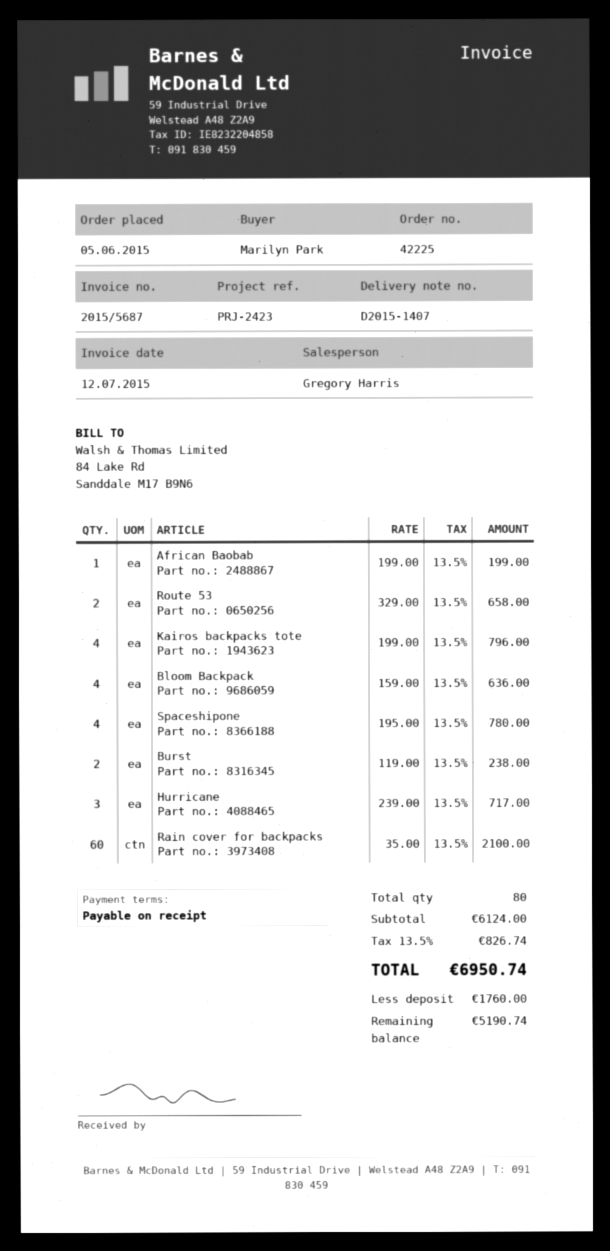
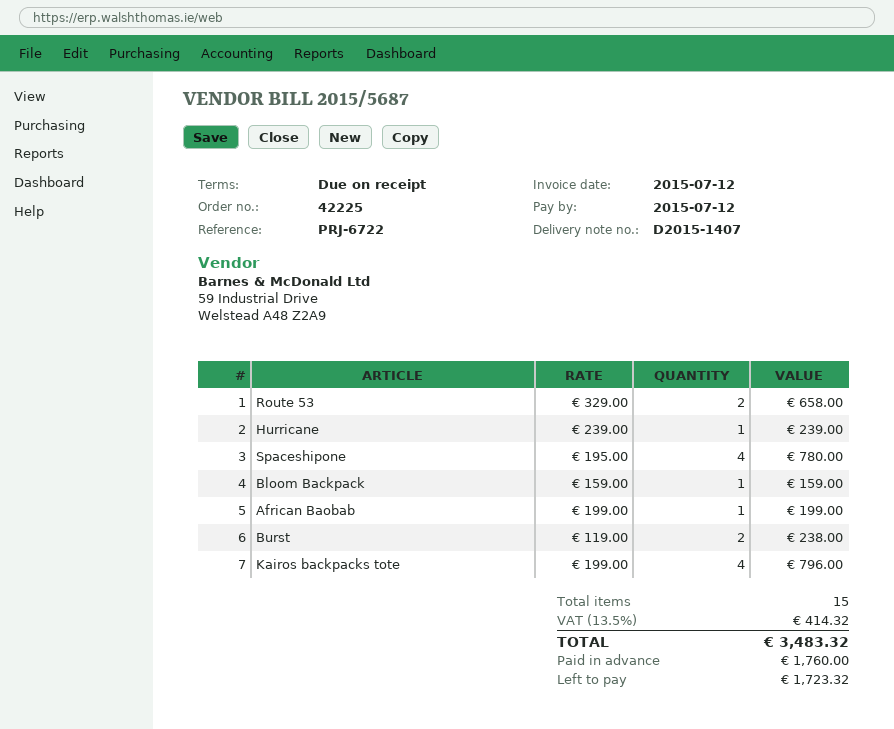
reference: PRJ-2423 -> PRJ-6722
Bloom Backpack: 4 x 159.00 = 636.00 -> 1 x 159.00 = 159.00
Hurricane: 3 x 239.00 = 717.00 -> 1 x 239.00 = 239.00
Rain cover for backpacks: 60 x 35.00 = 2100.00 -> none
total quantity: 80 -> 15
tax: 13.5% = 826.74 -> 13.5% = 414.32
total: 6950.74 -> 3483.32
balance: 5190.74 -> 1723.32

